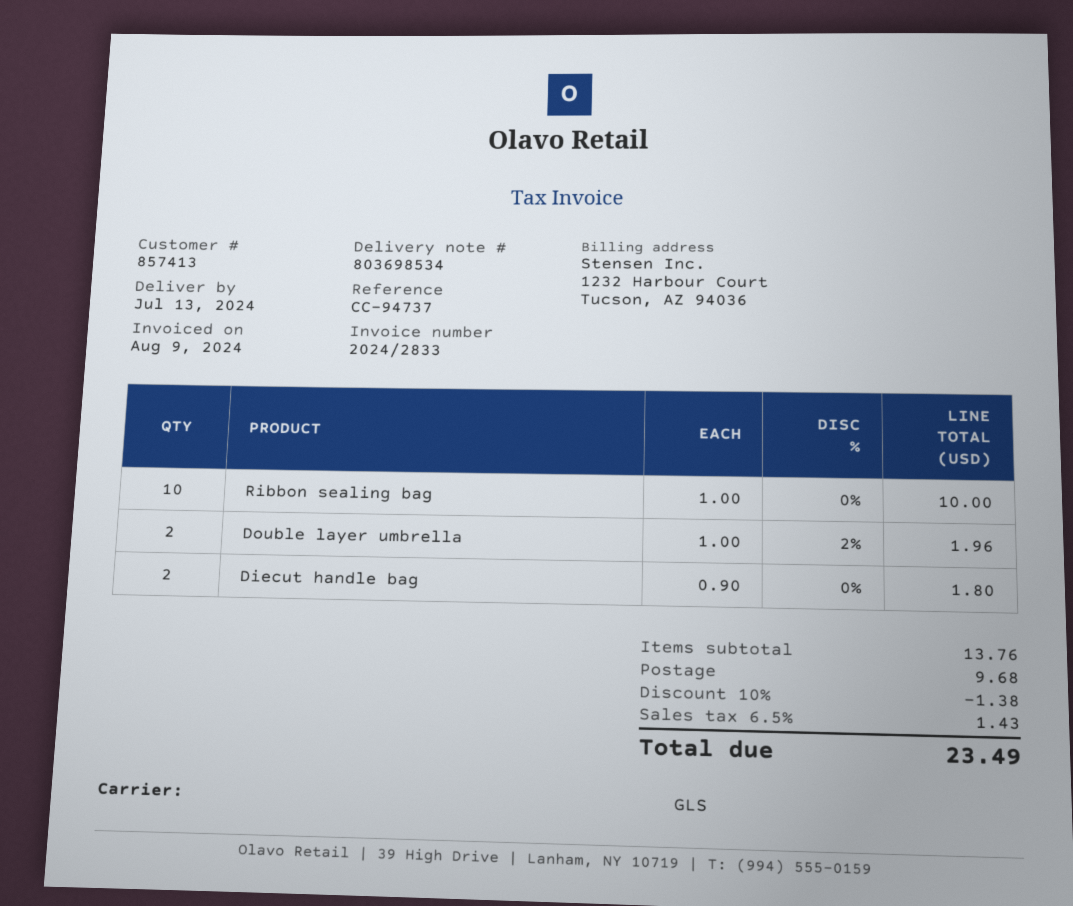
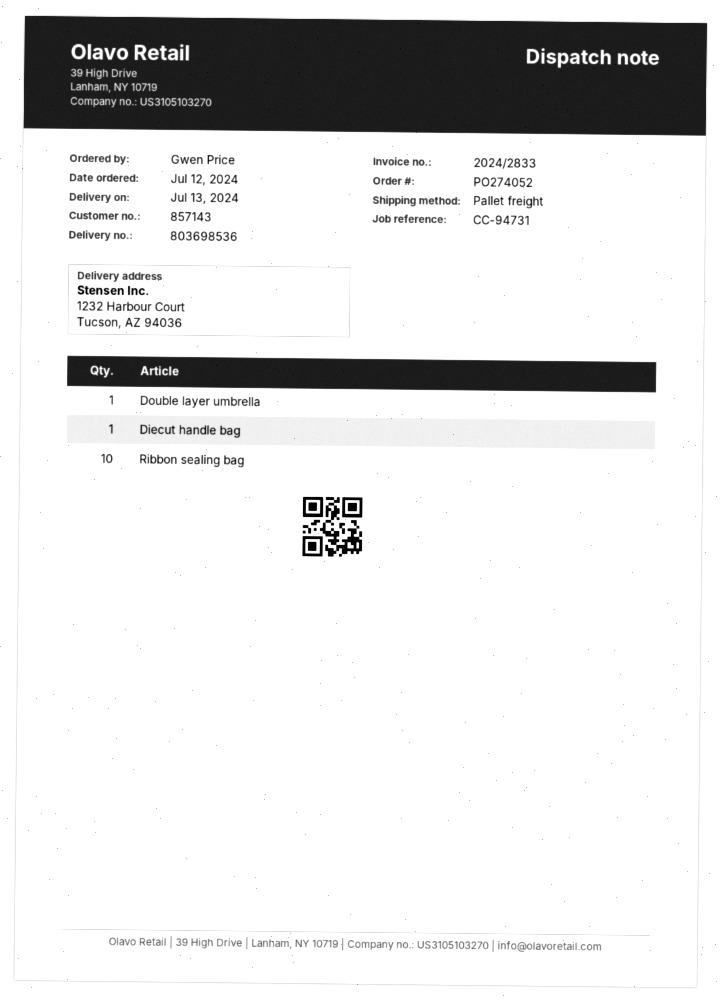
delivery note number: 803698534 -> 803698536
customer number: 857413 -> 857143
reference: CC-94737 -> CC-94731
shipping method: GLS -> pallet freight
Double layer umbrella: 2 -> 1
Diecut handle bag: 2 -> 1

